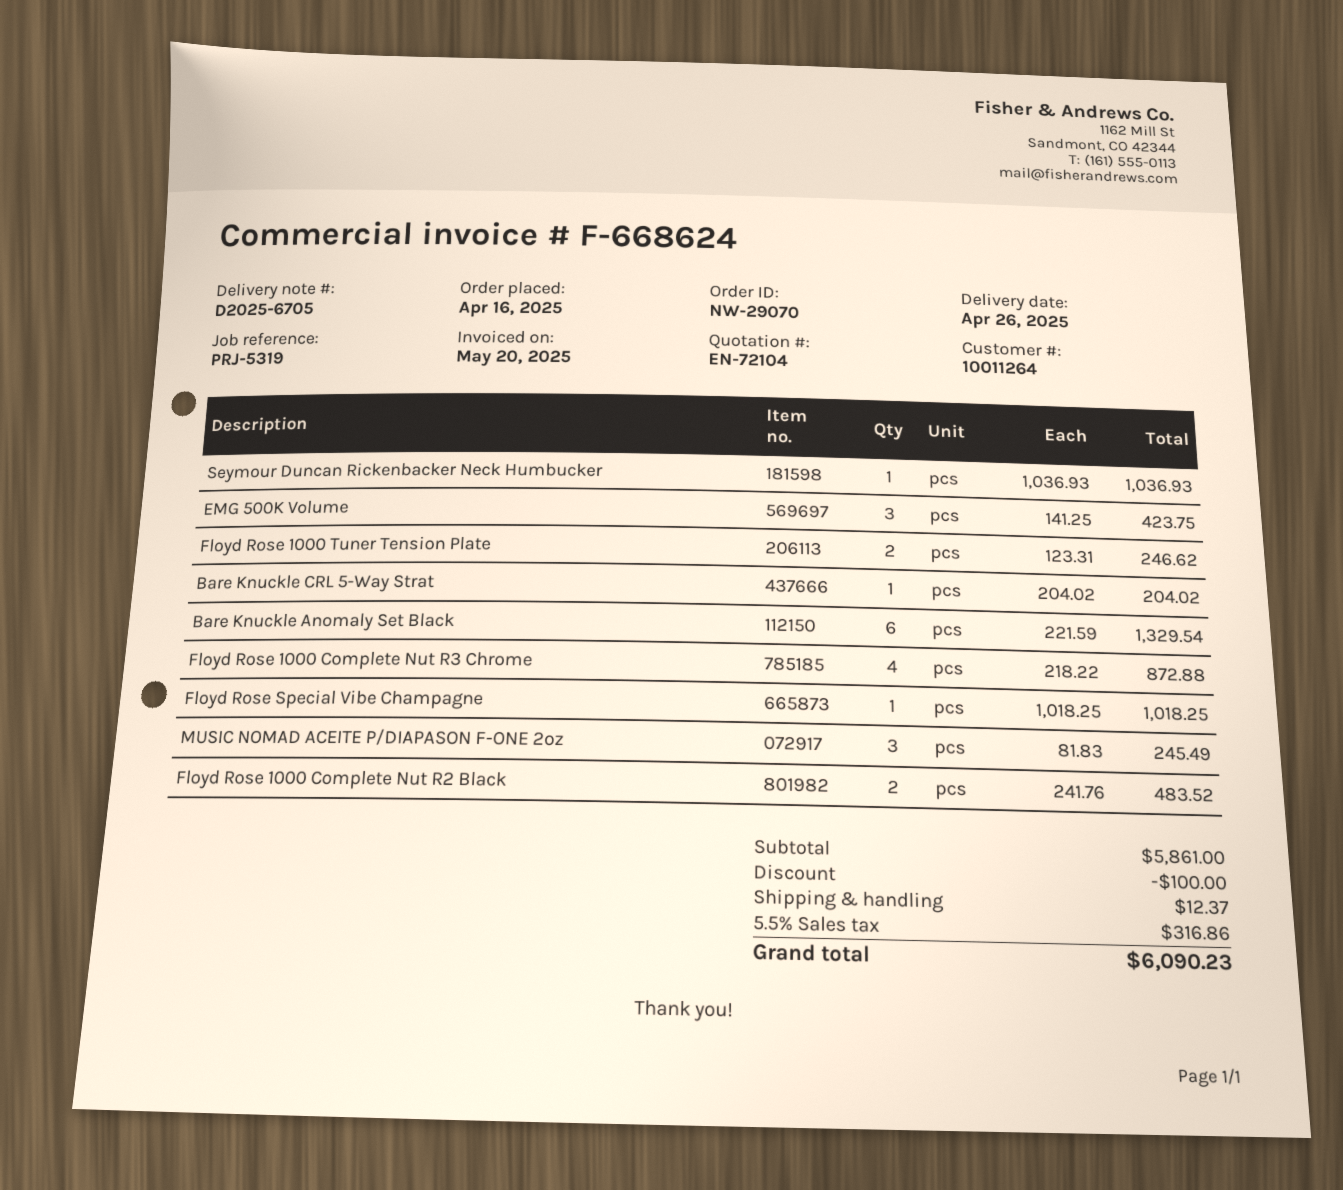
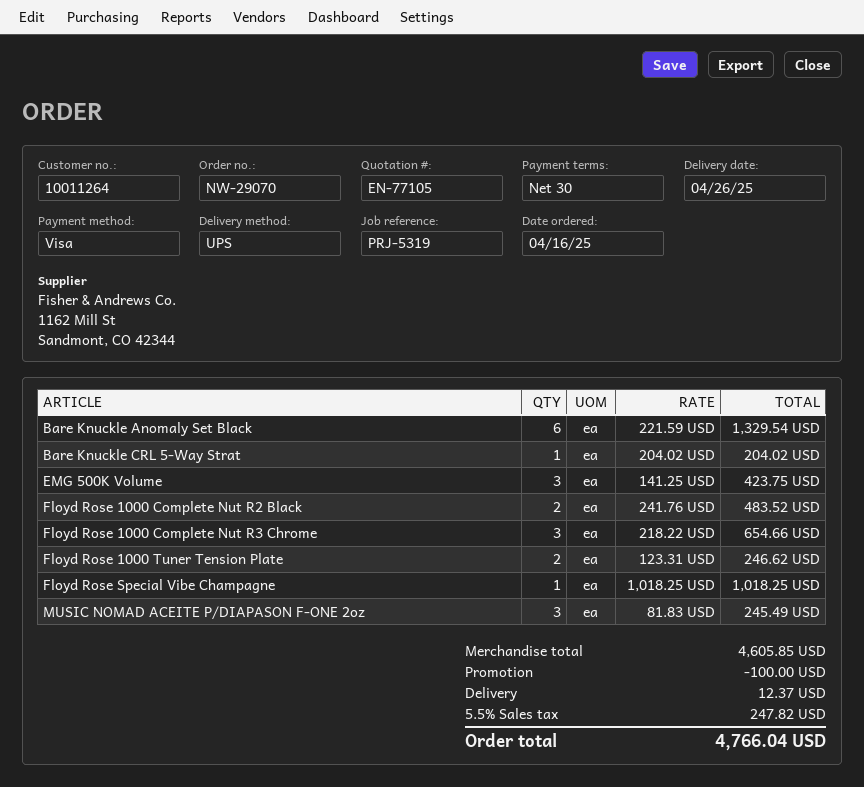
quote number: EN-72104 -> EN-77105
Seymour Duncan Rickenbacker Neck Humbucker: 1 x 1036.93 = 1036.93 -> none
Floyd Rose 1000 Complete Nut R3 Chrome: 4 x 218.22 = 872.88 -> 3 x 218.22 = 654.66
subtotal: 5861.00 -> 4605.85
tax: 5.5% = 316.86 -> 5.5% = 247.82
total: 6090.23 -> 4766.04

